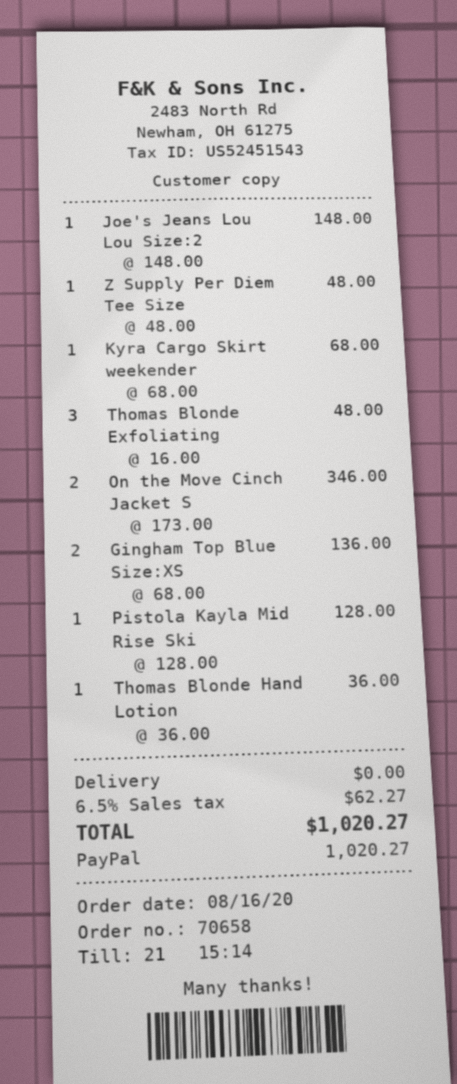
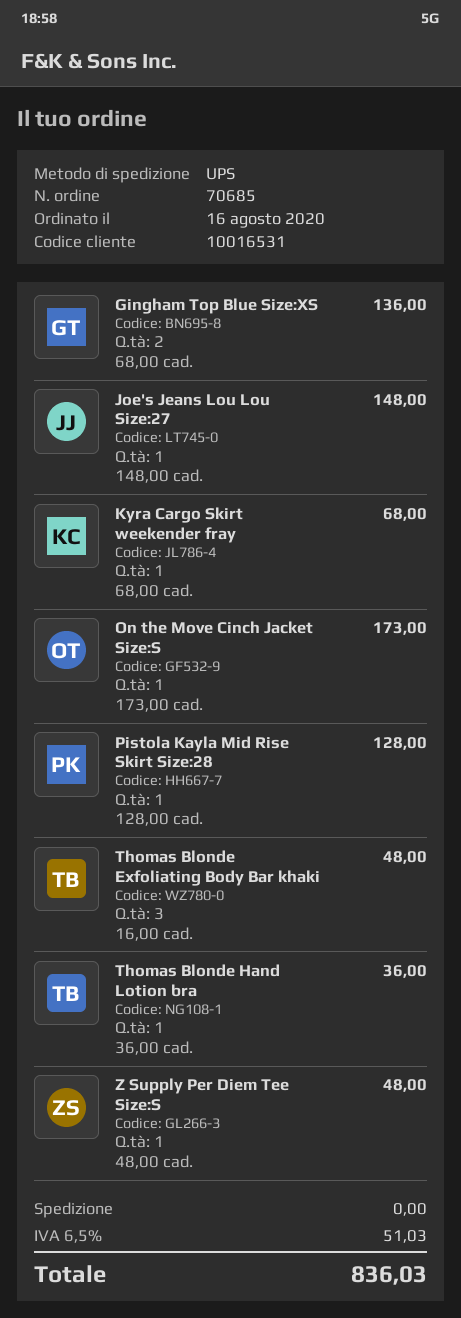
order number: 70658 -> 70685
On the Move Cinch Jacket S: 2 x 173.00 = 346.00 -> 1 x 173.00 = 173.00
tax: 6.5% = 62.27 -> 6.5% = 51.03
total: 1020.27 -> 836.03

